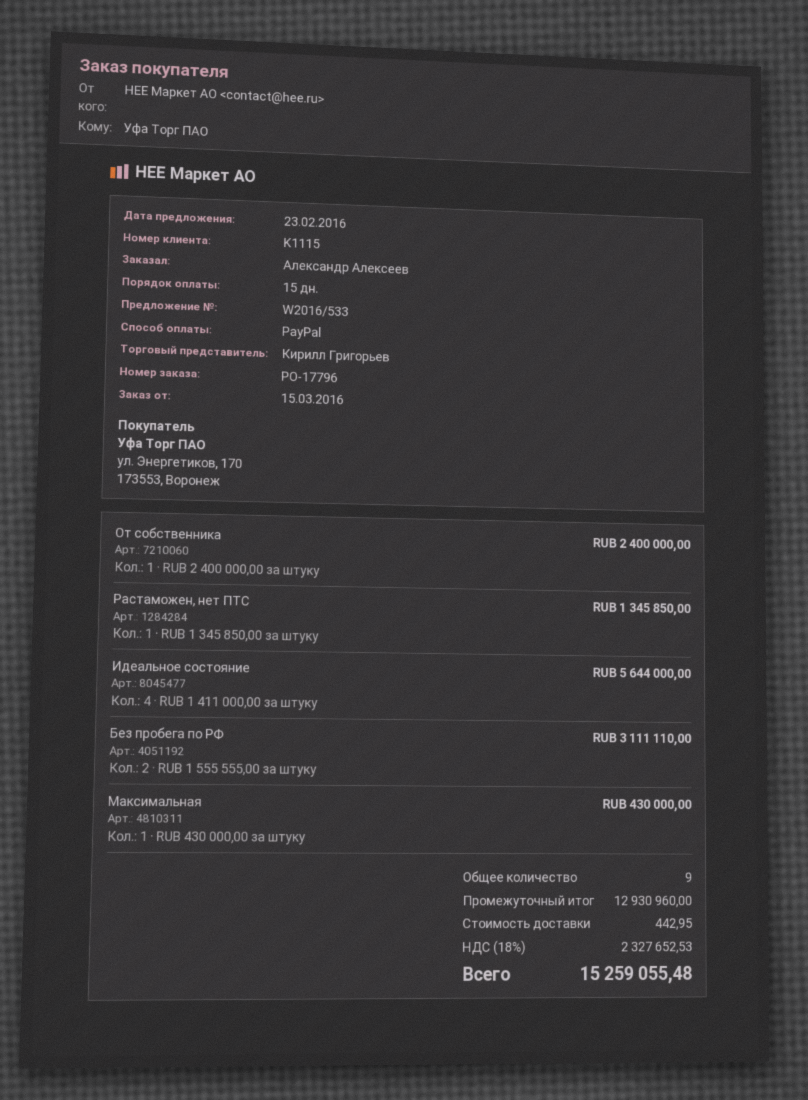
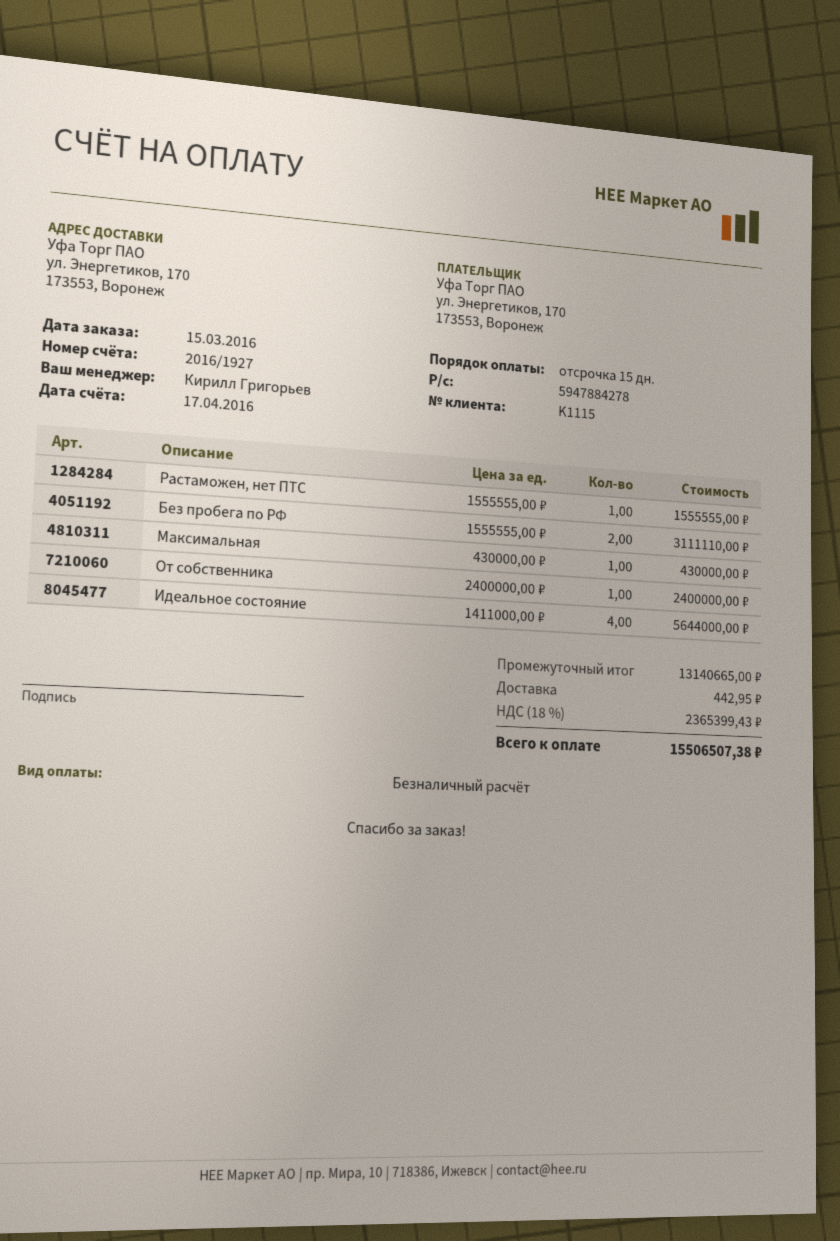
payment method: PayPal -> bank transfer
Растаможен, нет ПТС: 1 x 1345850.00 = 1345850.00 -> 1 x 1555555.00 = 1555555.00
subtotal: 12930960.00 -> 13140665.00
tax: 18% = 2327652.53 -> 18% = 2365399.43
total: 15259055.48 -> 15506507.38

